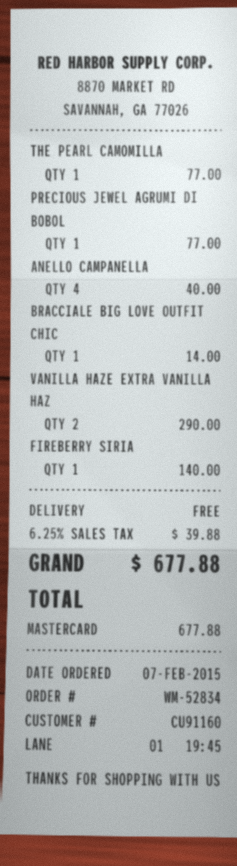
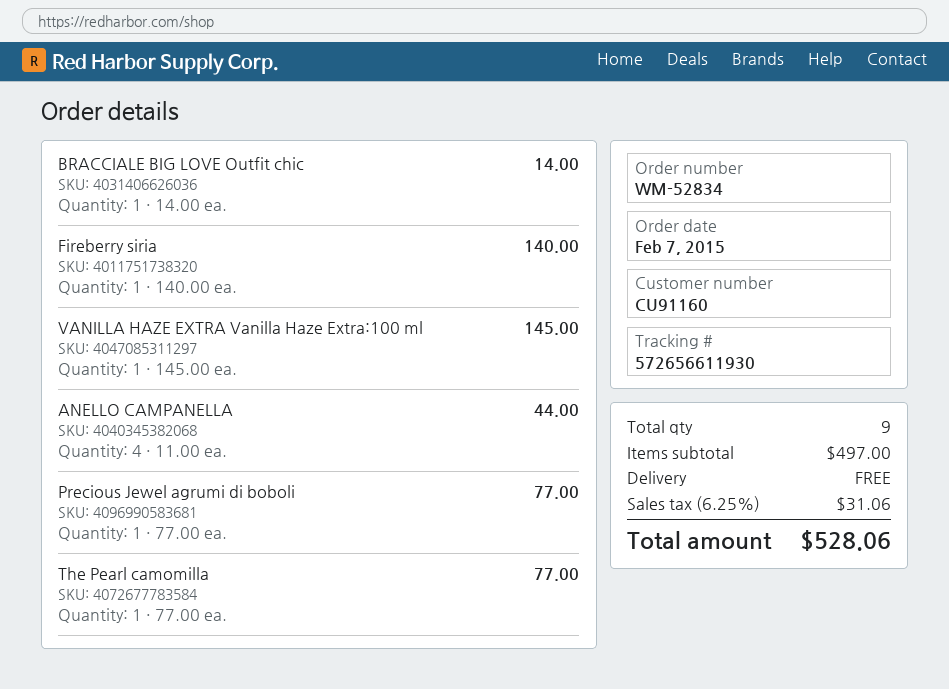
ANELLO CAMPANELLA: 4 for 40.00 -> 4 for 44.00
VANILLA HAZE EXTRA VANILLA HAZ: 2 for 290.00 -> 1 for 145.00
tax: 6.25% = 39.88 -> 6.25% = 31.06
total: 677.88 -> 528.06

